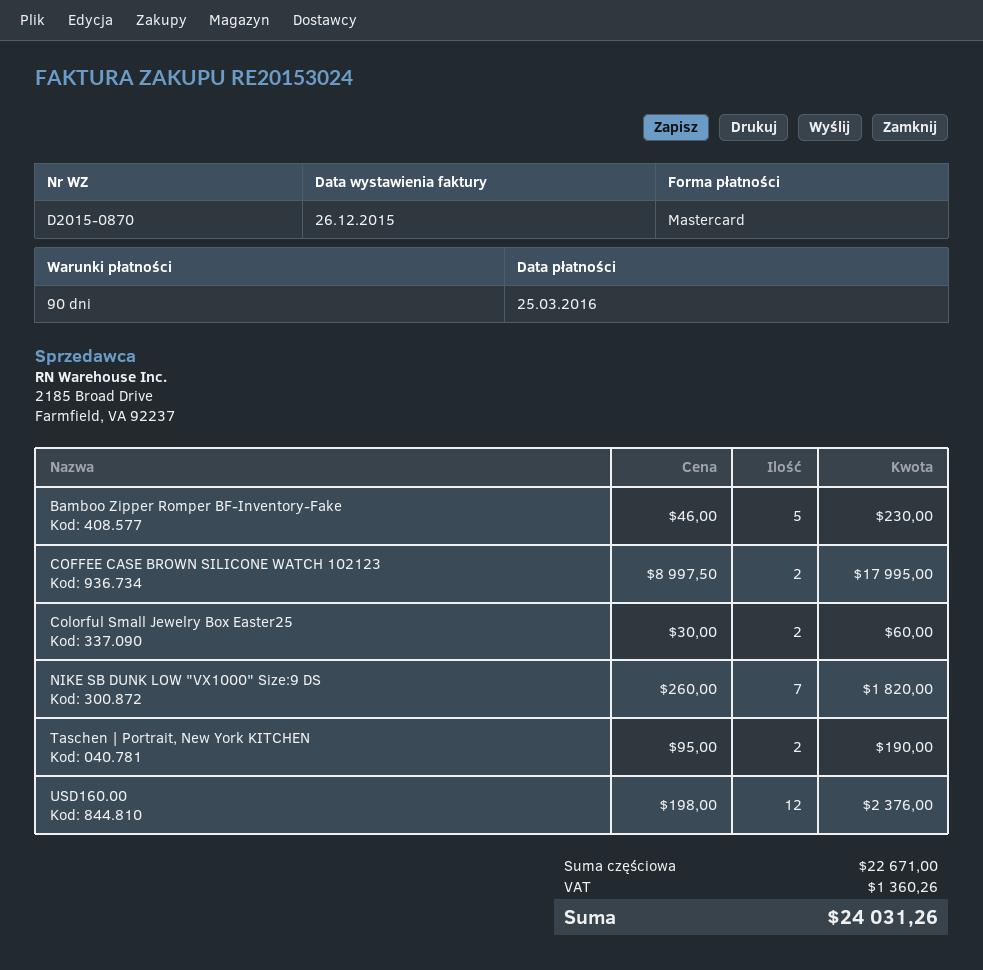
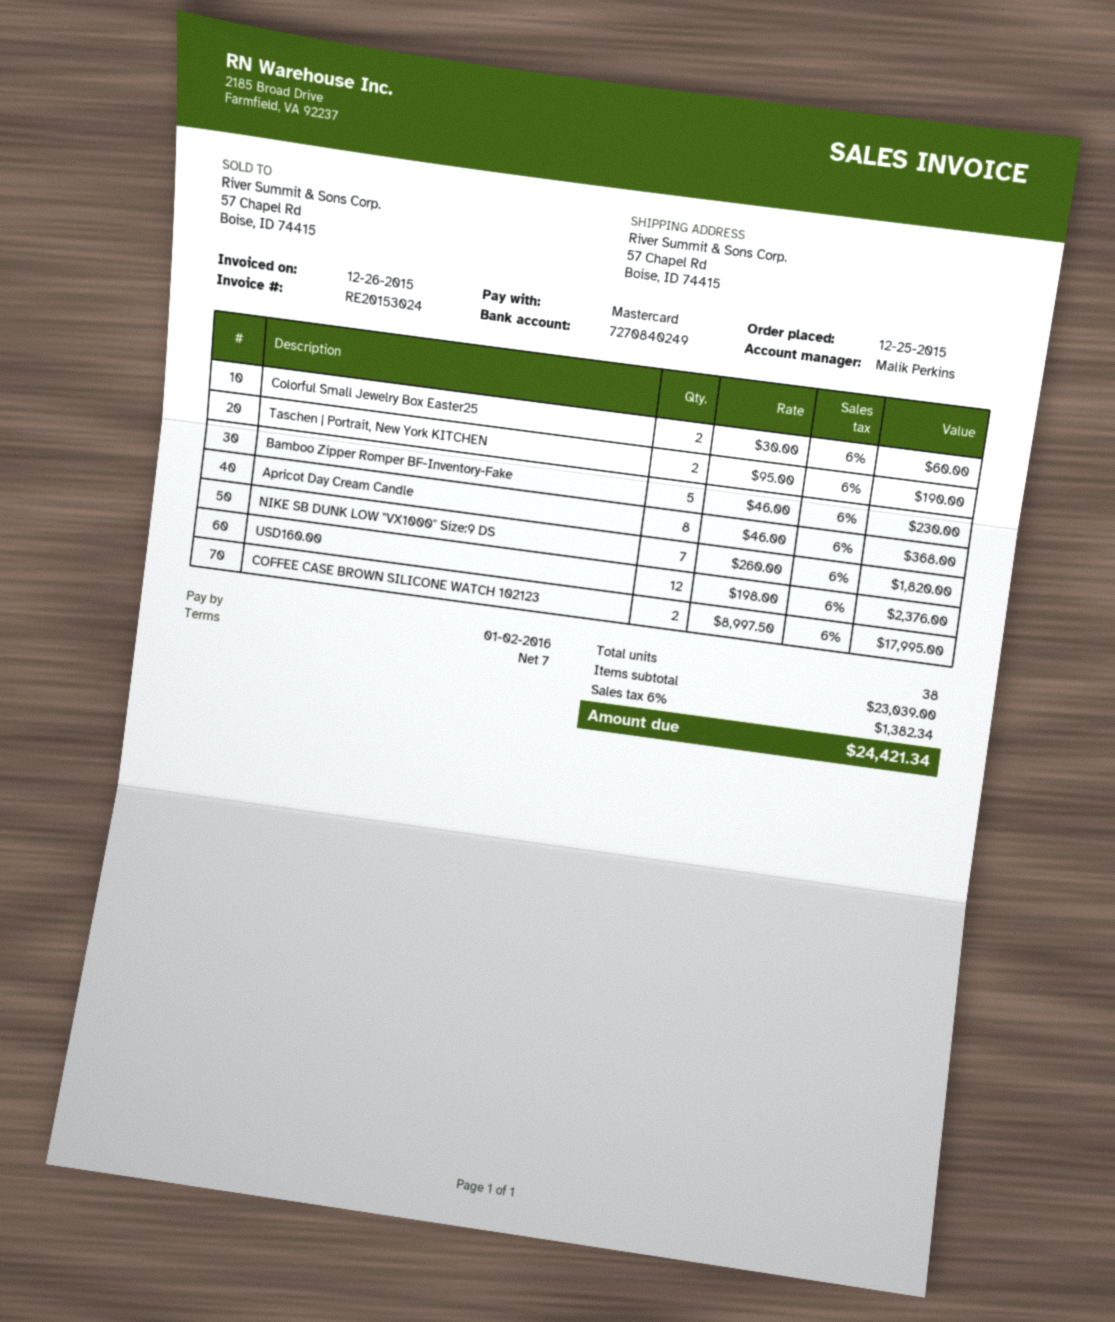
payment terms: 90 days -> 7 days
due date: 2016-03-25 -> 2016-01-02
Apricot Day Cream Candle: none -> 8 x 46.00 = 368.00
subtotal: 22671.00 -> 23039.00
tax: 1360.26 -> 1382.34
total: 24031.26 -> 24421.34

